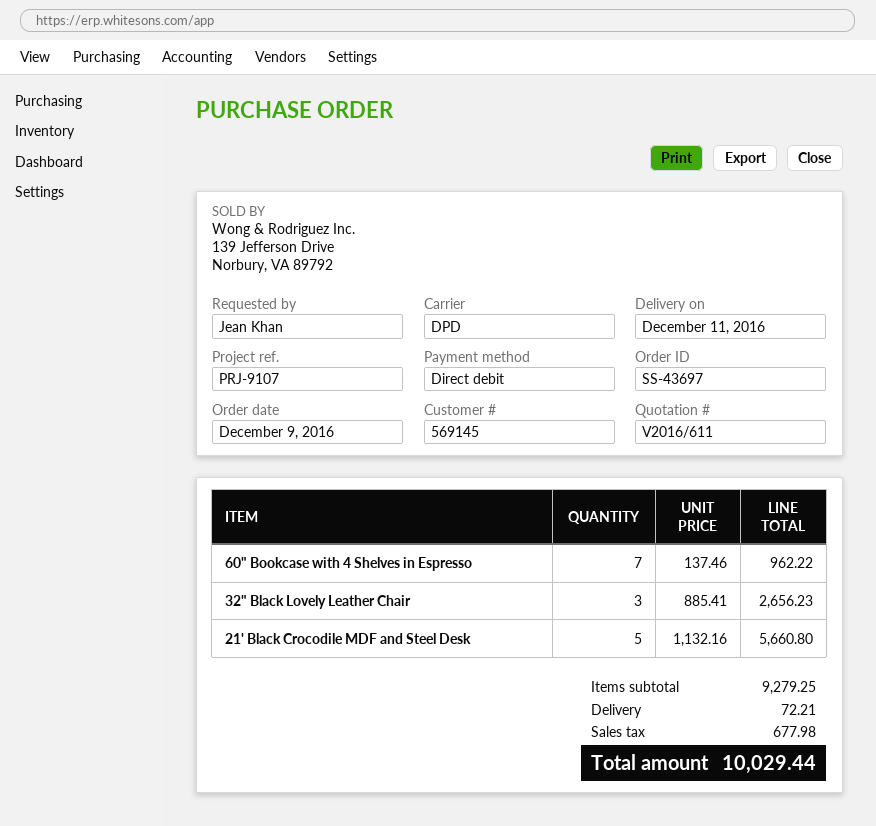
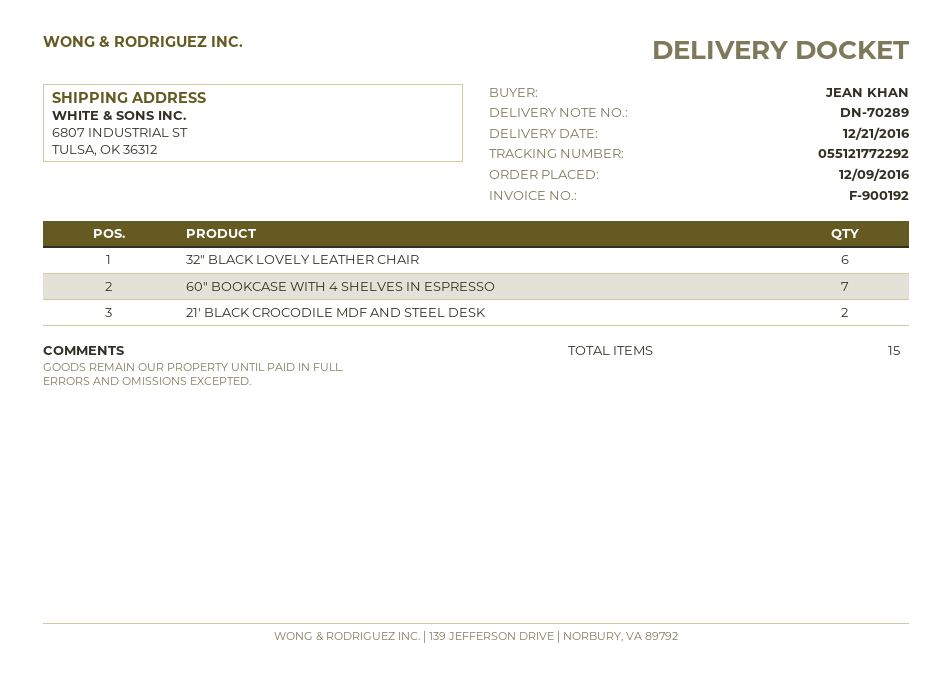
delivery date: 2016-12-11 -> 2016-12-21
32" Black Lovely Leather Chair: 3 -> 6
21' Black Crocodile MDF and Steel Desk: 5 -> 2

